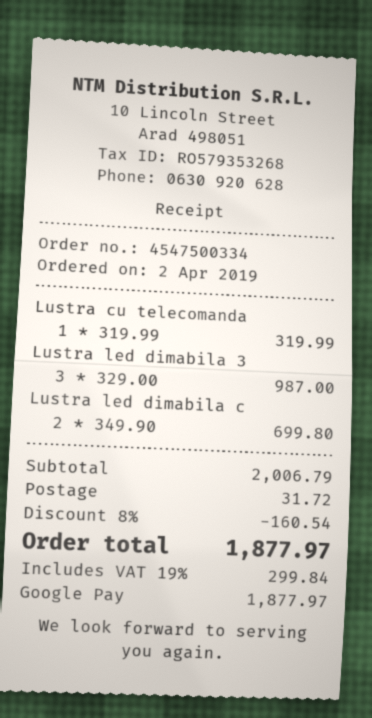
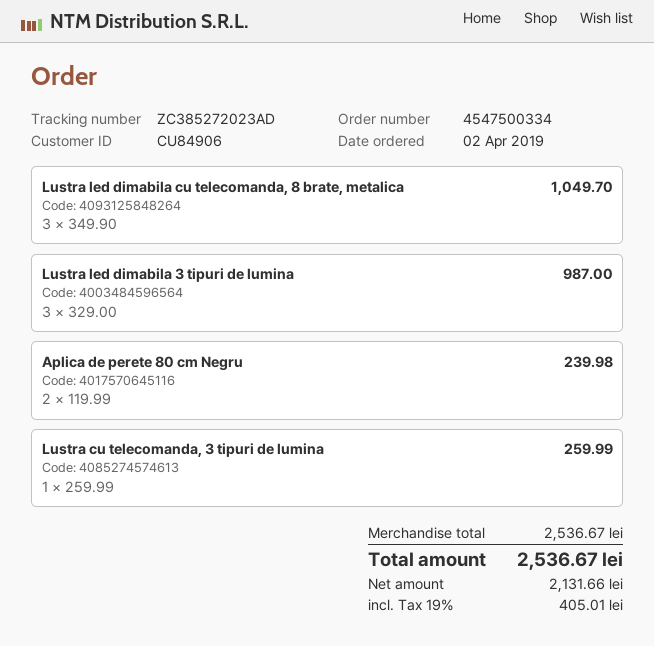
Lustra cu telecomanda: 1 x 319.99 = 319.99 -> 1 x 259.99 = 259.99
Lustra led dimabila c: 2 x 349.90 = 699.80 -> 3 x 349.90 = 1049.70
Aplica de perete 80 cm Negru: none -> 2 x 119.99 = 239.98
subtotal: 2006.79 -> 2536.67
discount: 8% = 160.54 -> none
shipping: 31.72 -> none
tax: 19% = 299.84 -> 19% = 405.01
total: 1877.97 -> 2536.67

